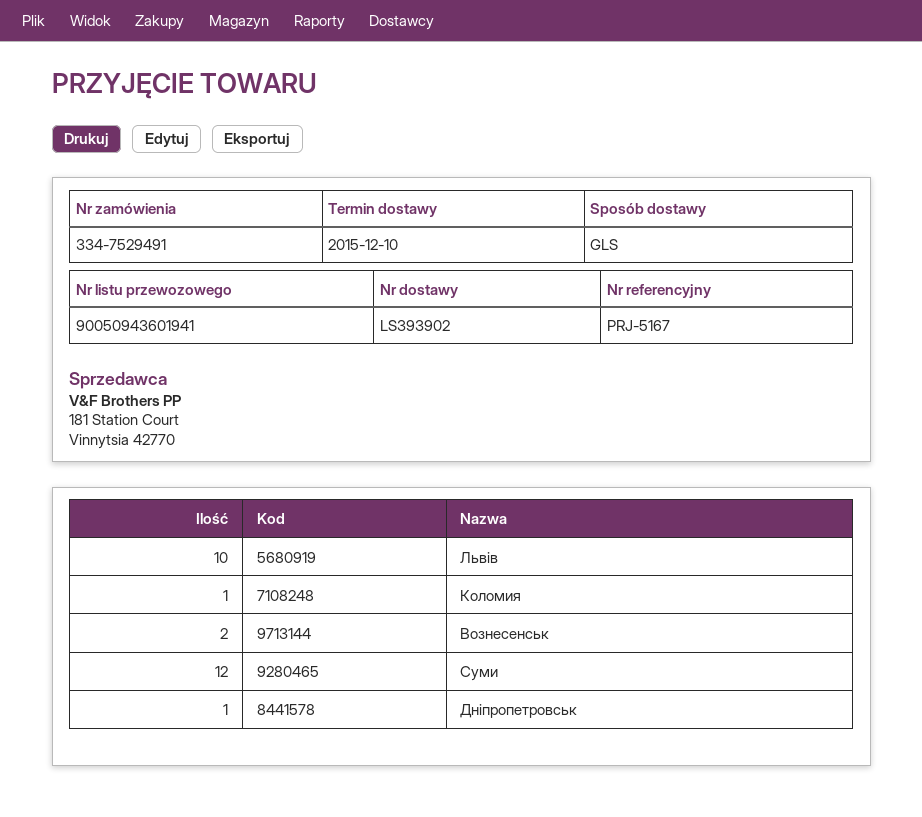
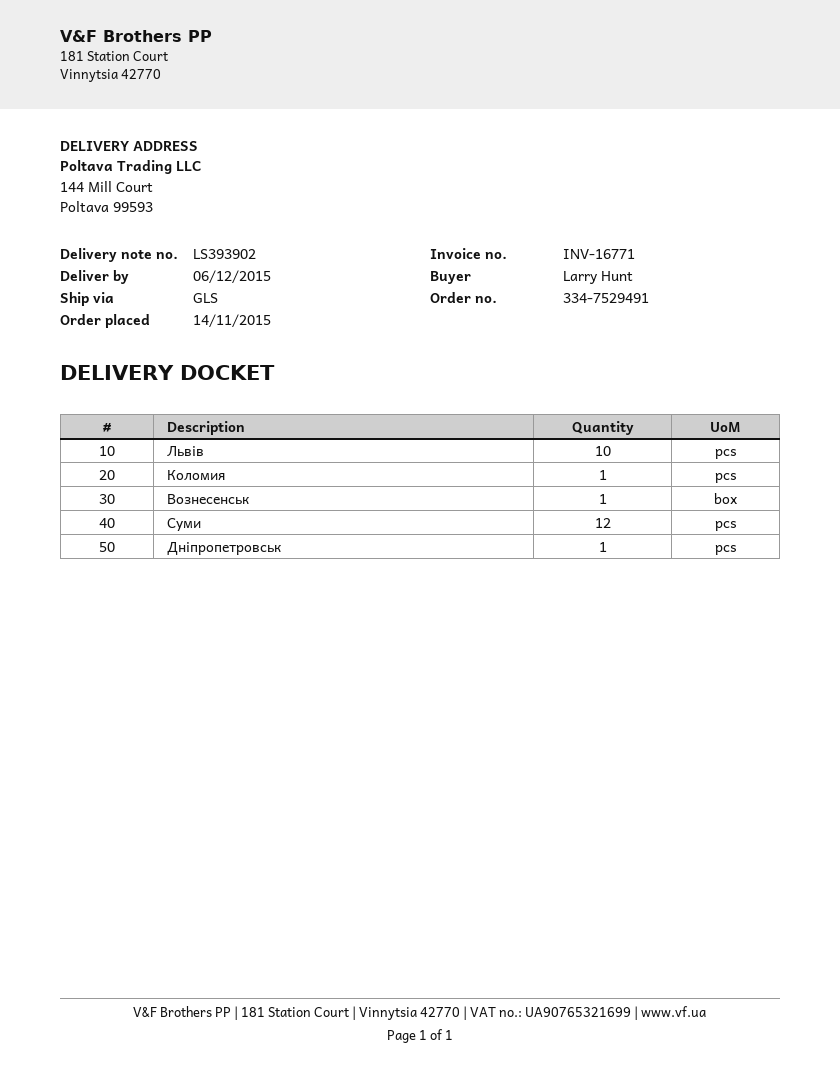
delivery date: 2015-12-10 -> 2015-12-06
Вознесенськ: 2 -> 1

